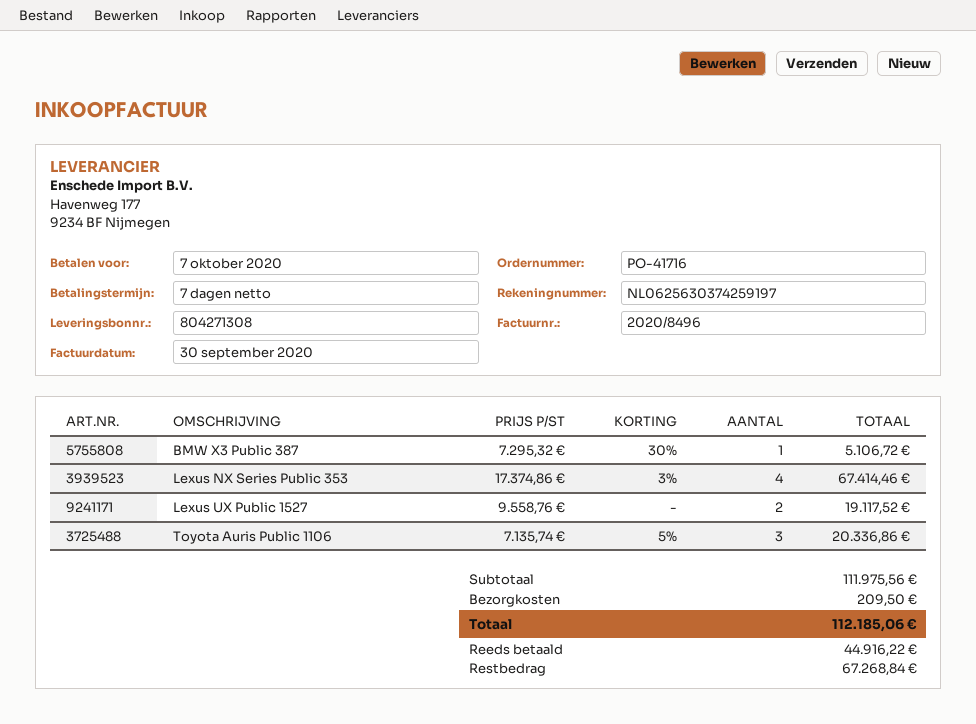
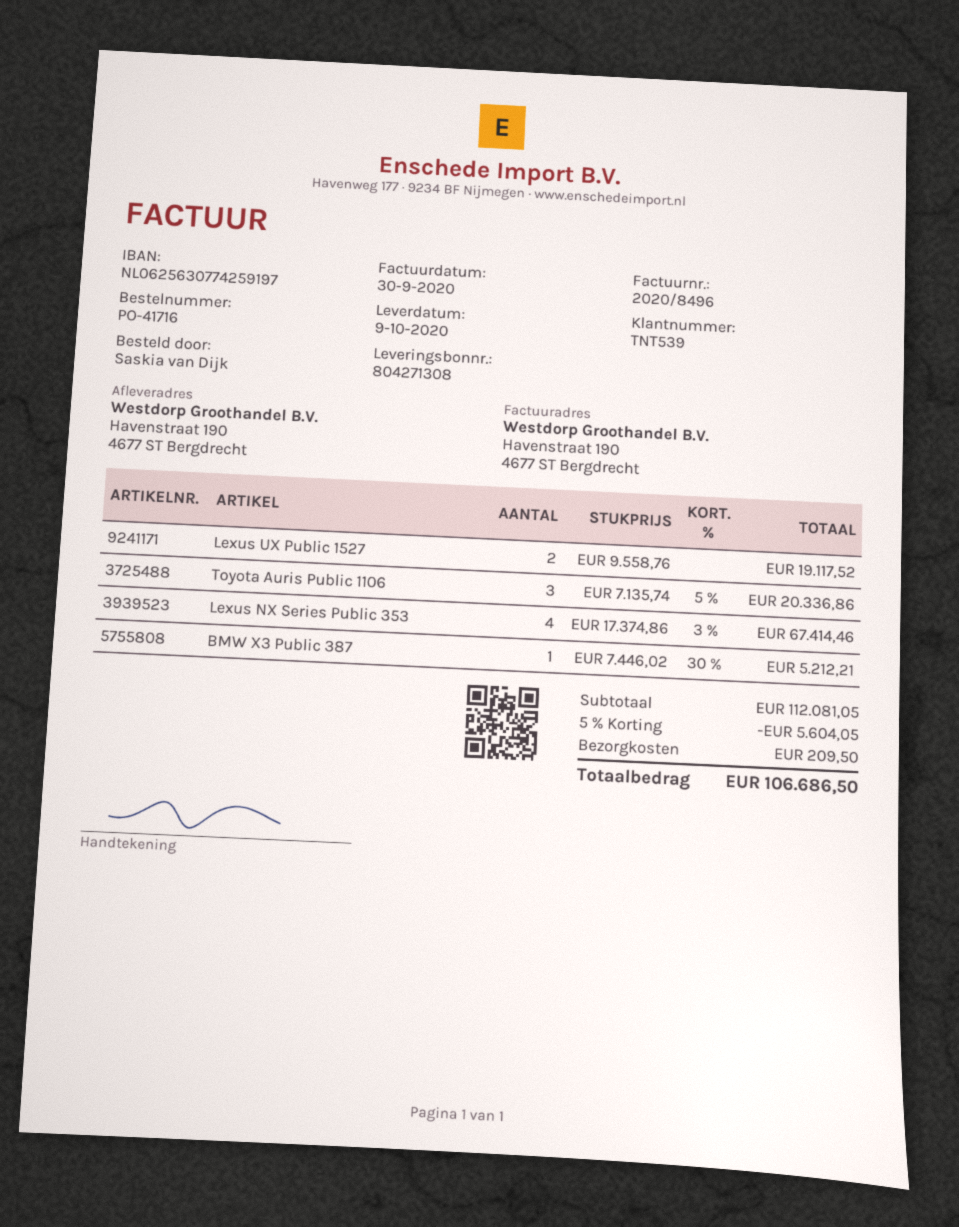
bank account: NL0625630374259197 -> NL0625630774259197
BMW X3 Public 387: 1 x 7295.32 - 30% = 5106.72 -> 1 x 7446.02 - 30% = 5212.21
subtotal: 111975.56 -> 112081.05
discount: none -> 5% = 5604.05
total: 112185.06 -> 106686.50

